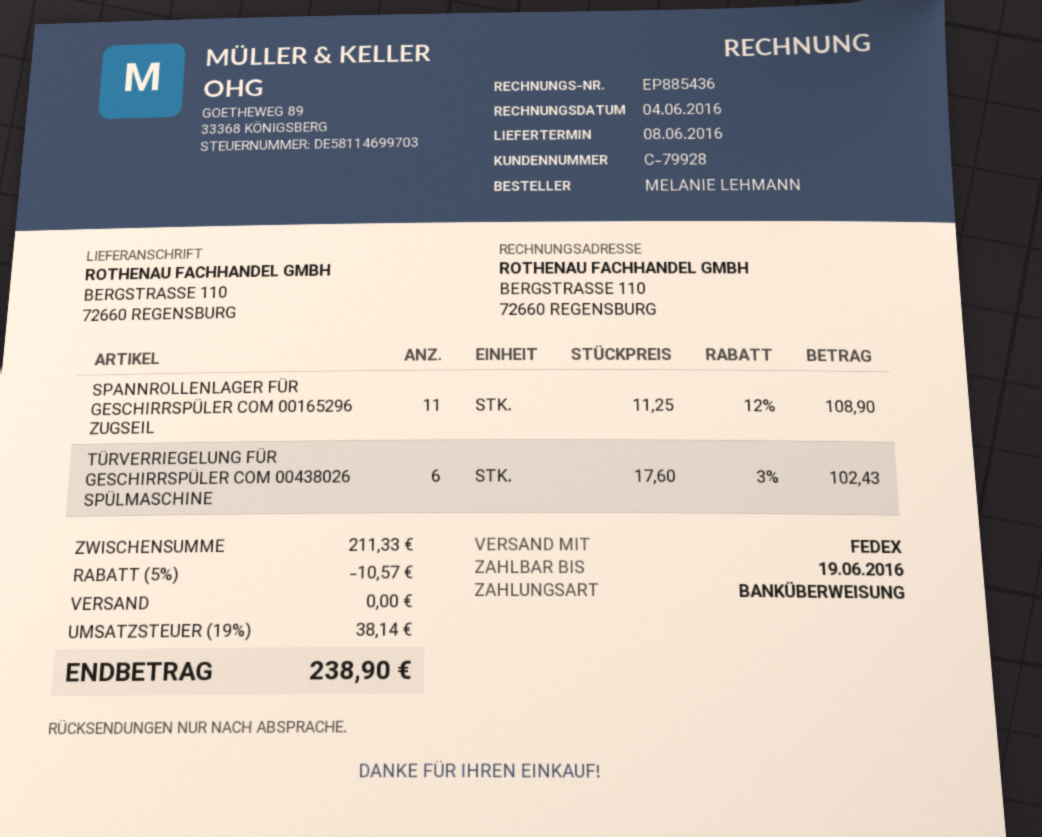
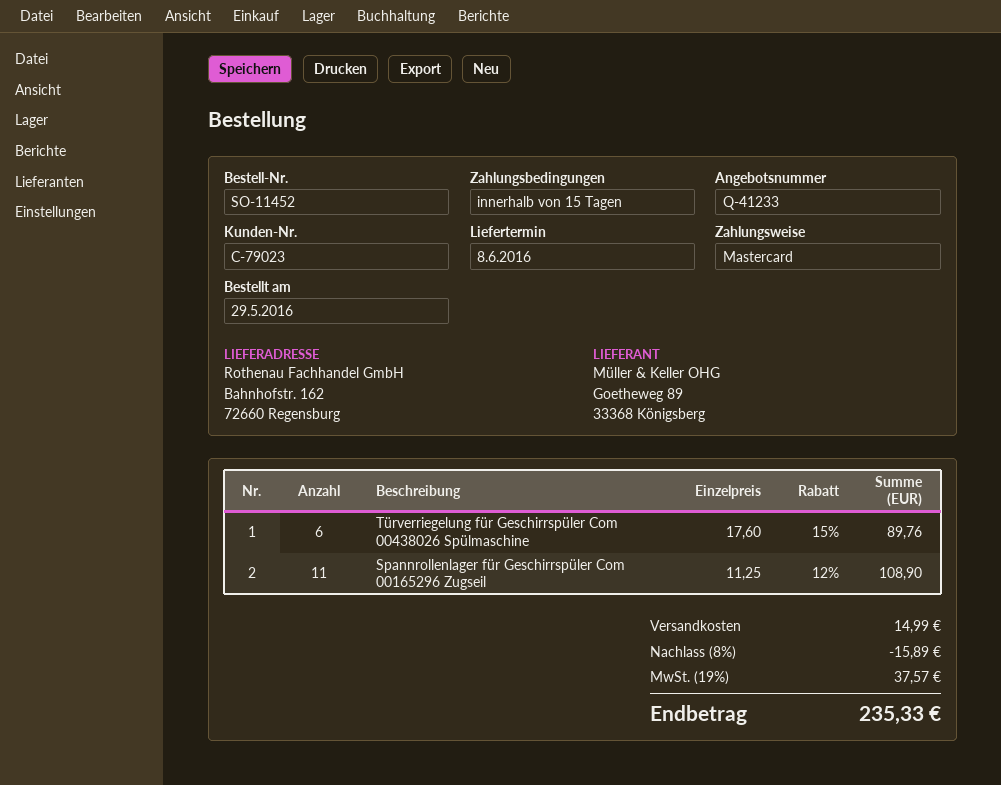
customer number: C-79928 -> C-79023
payment method: bank transfer -> Mastercard
ship to: BERGSTRASSE 110, 72660 REGENSBURG -> Bahnhofstr. 162, 72660 Regensburg
TÜRVERRIEGELUNG FÜR GESCHIRRSPÜLER COM 00438026 SPÜLMASCHINE: 6 x 17.60 - 3% = 102.43 -> 6 x 17.60 - 15% = 89.76
discount: 5% = 10.57 -> 8% = 15.89
shipping: 0.00 -> 14.99
tax: 19% = 38.14 -> 19% = 37.57
total: 238.90 -> 235.33

